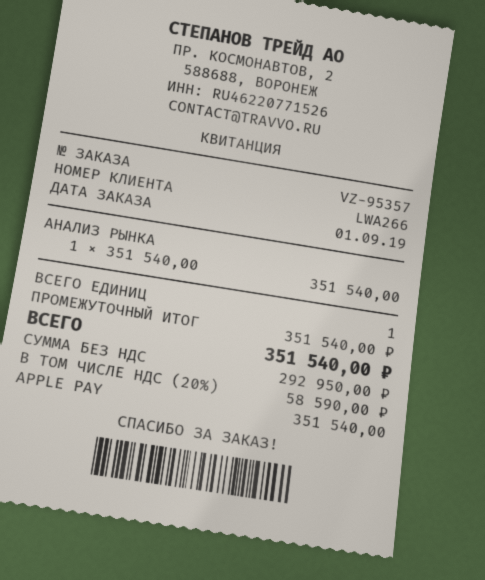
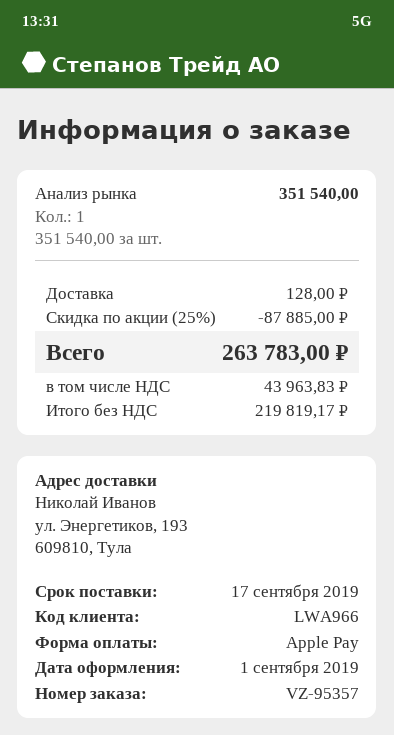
customer number: LWA266 -> LWA966
discount: none -> 25% = 87885.00
shipping: none -> 128.00
net: 292950.00 -> 219819.17
tax: 58590.00 -> 43963.83
total: 351540.00 -> 263783.00

